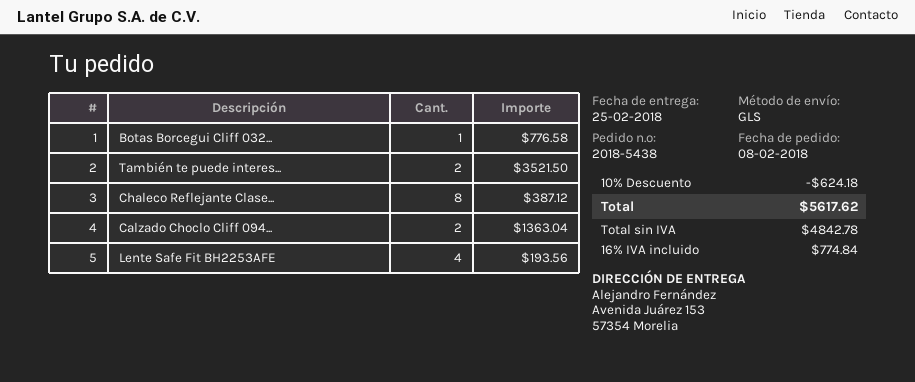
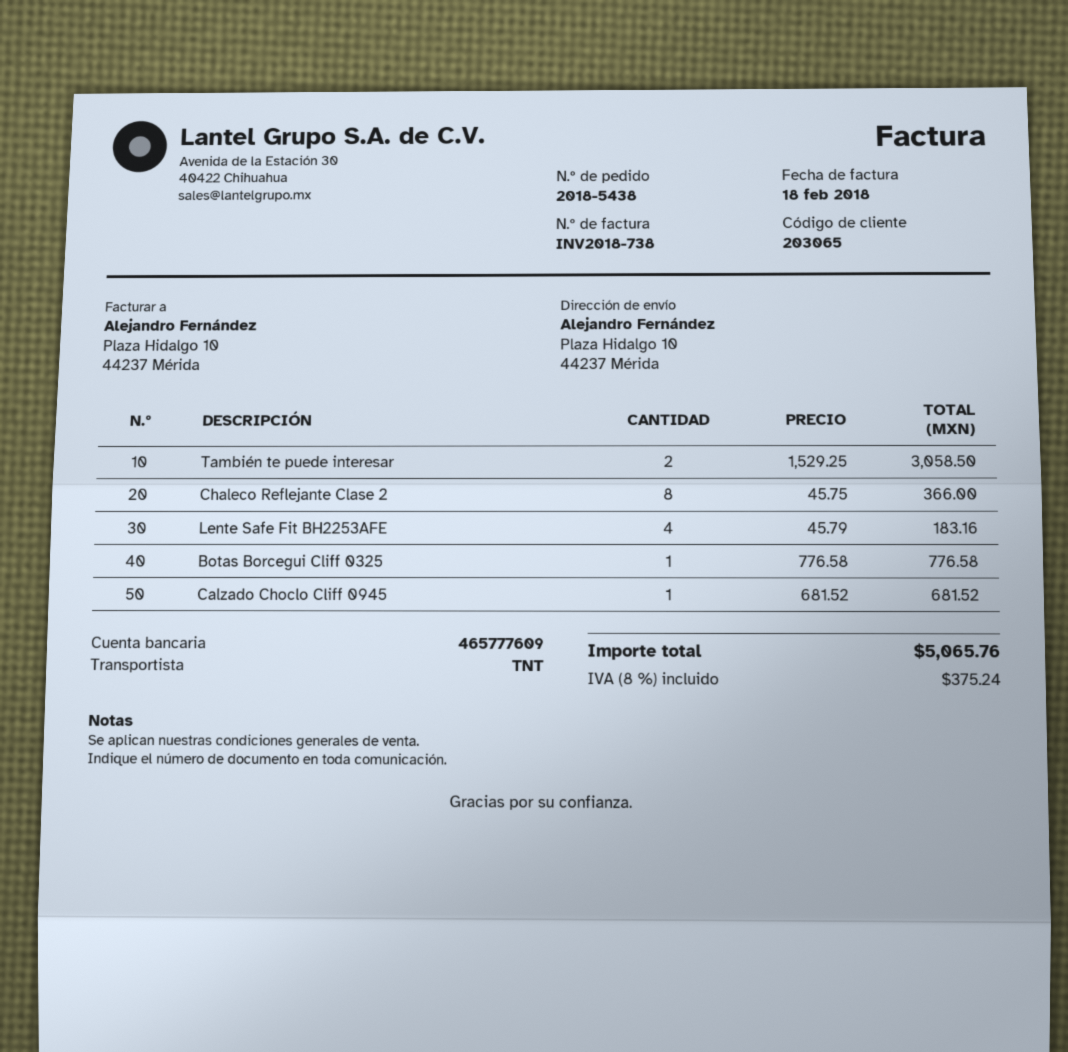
shipping method: GLS -> TNT
ship to: Avenida Juárez 153, 57354 Morelia -> Plaza Hidalgo 10, 44237 Mérida
También te puede interes...: 2 for 3521.50 -> 2 for 3058.50
Chaleco Reflejante Clase...: 8 for 387.12 -> 8 for 366.00
Calzado Choclo Cliff 094...: 2 for 1363.04 -> 1 for 681.52
Lente Safe Fit BH2253AFE: 4 for 193.56 -> 4 for 183.16
discount: 10% = 624.18 -> none
tax: 16% = 774.84 -> 8% = 375.24
total: 5617.62 -> 5065.76

